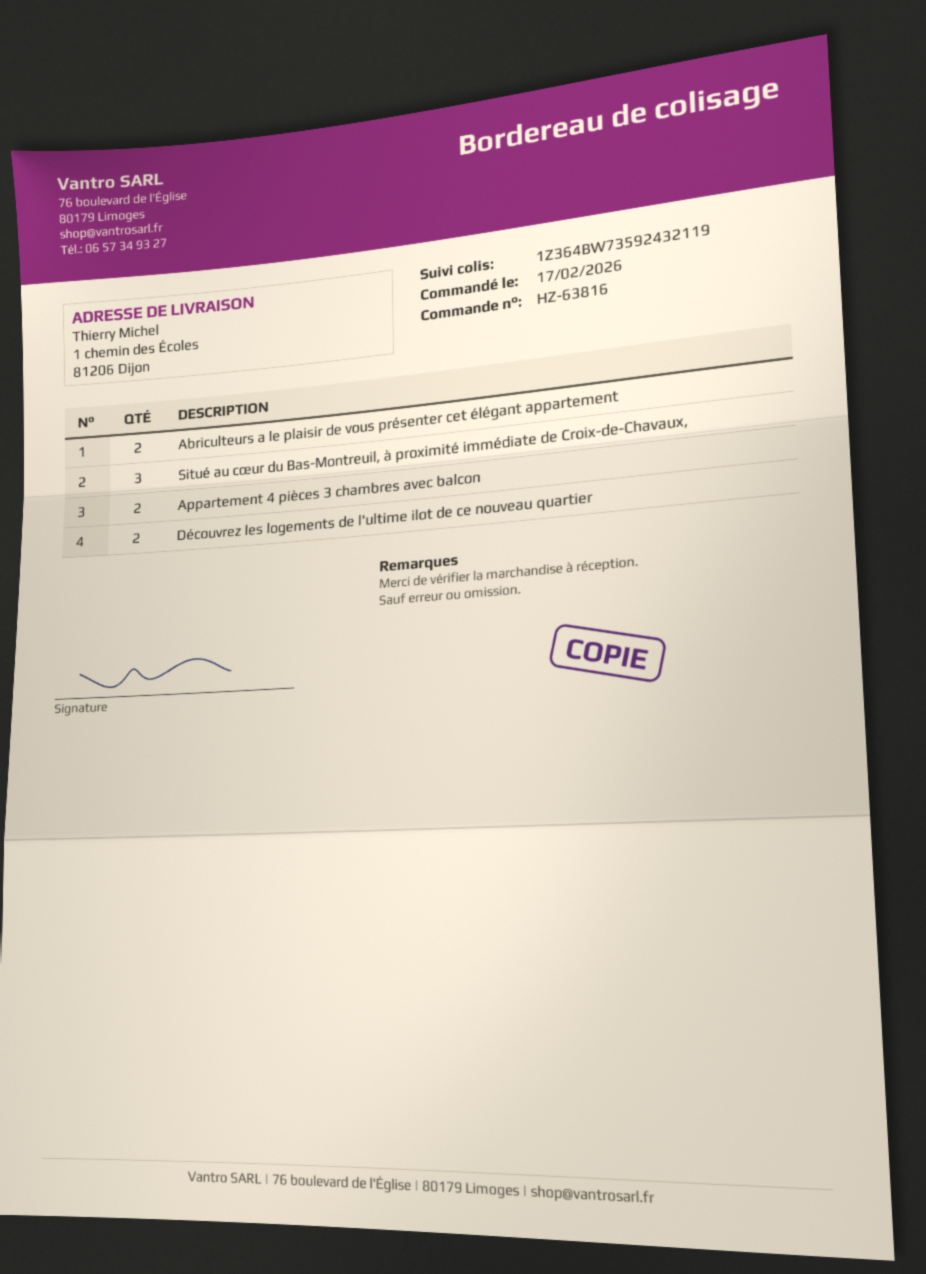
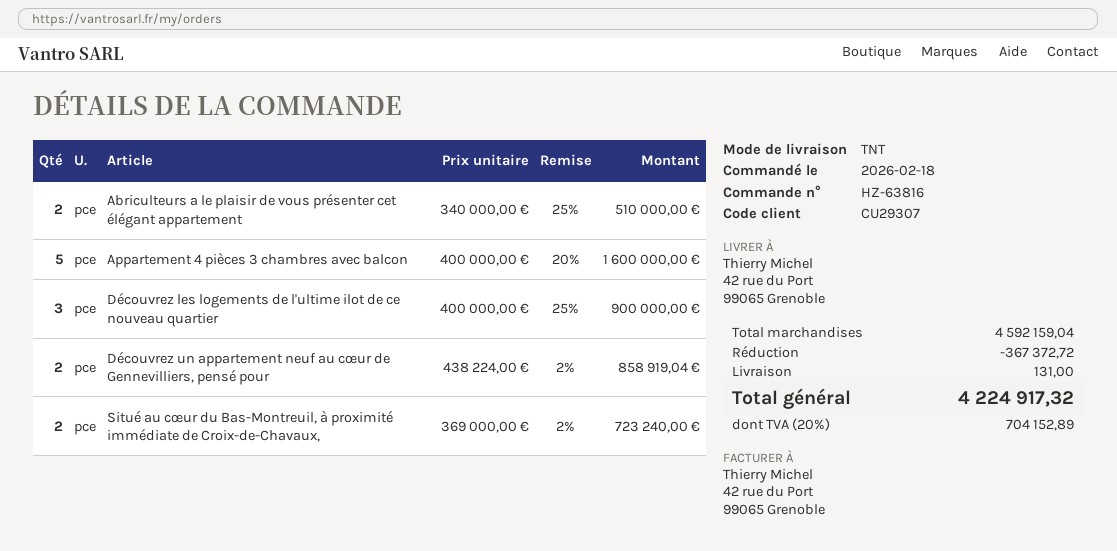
order date: 2026-02-17 -> 2026-02-18
ship to: 1 chemin des Écoles, 81206 Dijon -> 42 rue du Port, 99065 Grenoble
Situé au cœur du Bas-Montreuil, à proximité immédiate de Croix-de-Chavaux,: 3 -> 2
Appartement 4 pièces 3 chambres avec balcon: 2 -> 5
Découvrez les logements de l'ultime ilot de ce nouveau quartier: 2 -> 3
Découvrez un appartement neuf au cœur de Gennevilliers, pensé pour: none -> 2

